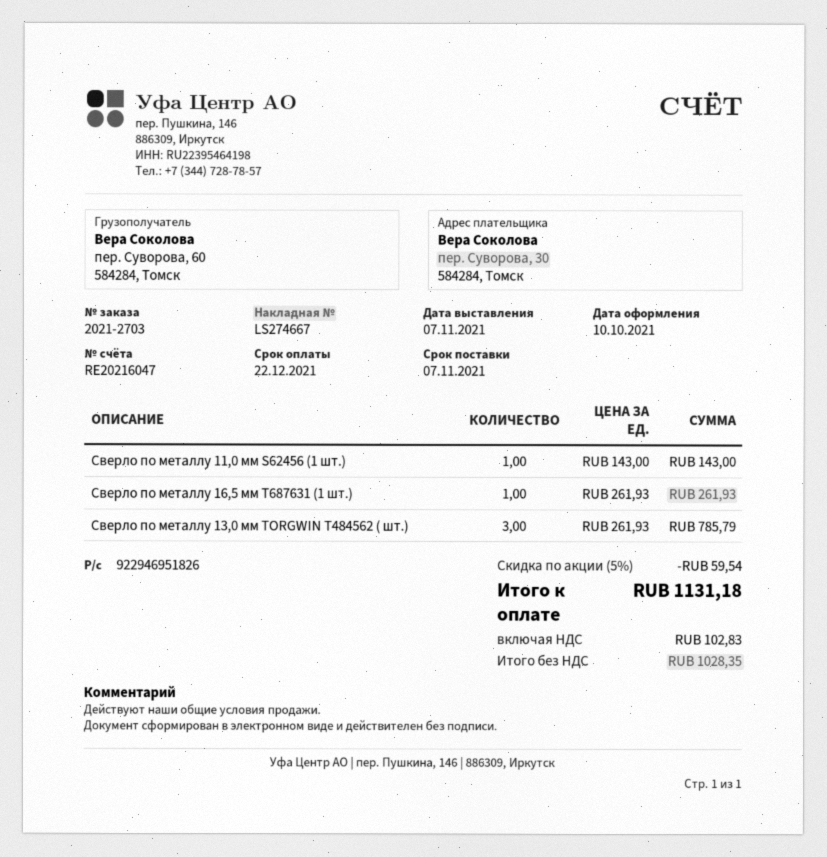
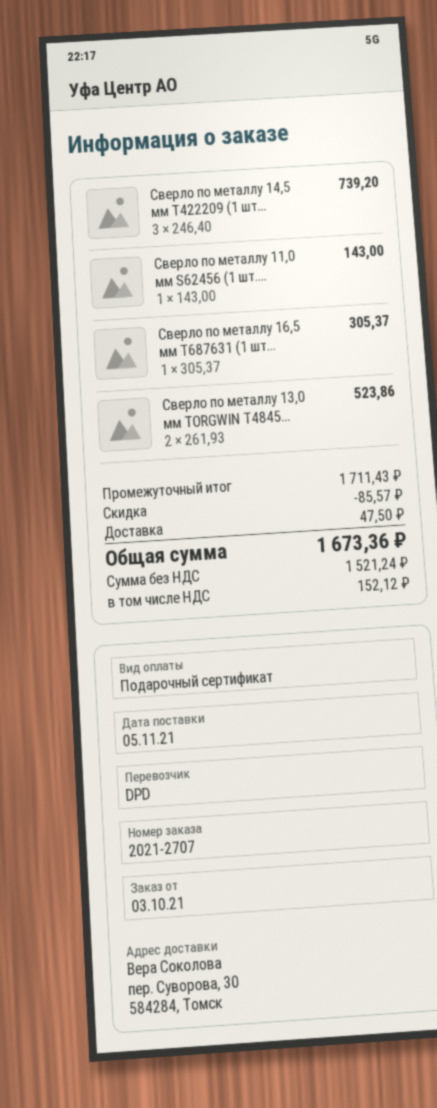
order number: 2021-2703 -> 2021-2707
order date: 2021-10-10 -> 2021-10-03
delivery date: 2021-11-07 -> 2021-11-05
ship to: пер. Суворова, 60, 584284, Томск -> пер. Суворова, 30, 584284, Томск
Сверло по металлу 16,5 мм T687631 (1 шт.): 1 x 261.93 = 261.93 -> 1 x 305.37 = 305.37
Сверло по металлу 13,0 мм ТORGWIN T484562 ( шт.): 3 x 261.93 = 785.79 -> 2 x 261.93 = 523.86
Сверло по металлу 14,5 мм T422209 (1 шт...: none -> 3 x 246.40 = 739.20
discount: 59.54 -> 85.57
shipping: none -> 47.50
net: 1028.35 -> 1521.24
tax: 102.83 -> 152.12
total: 1131.18 -> 1673.36

